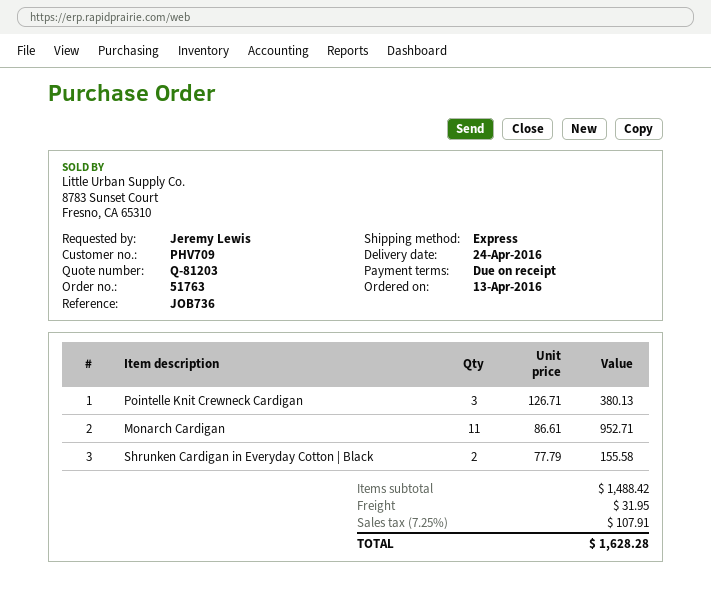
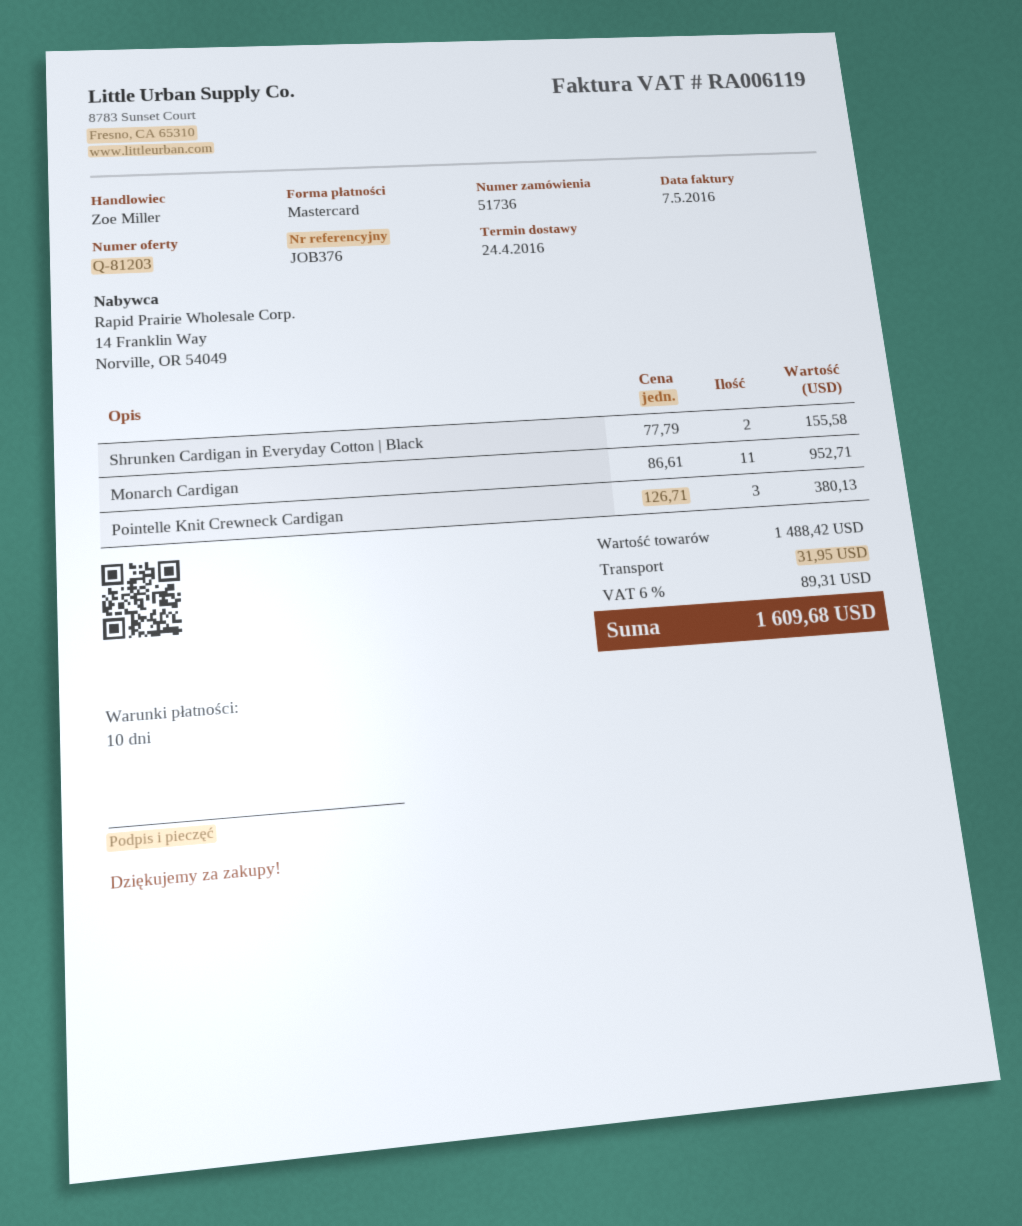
order number: 51763 -> 51736
payment terms: on receipt -> 10 days
reference: JOB736 -> JOB376
tax: 7.25% = 107.91 -> 6% = 89.31
total: 1628.28 -> 1609.68

